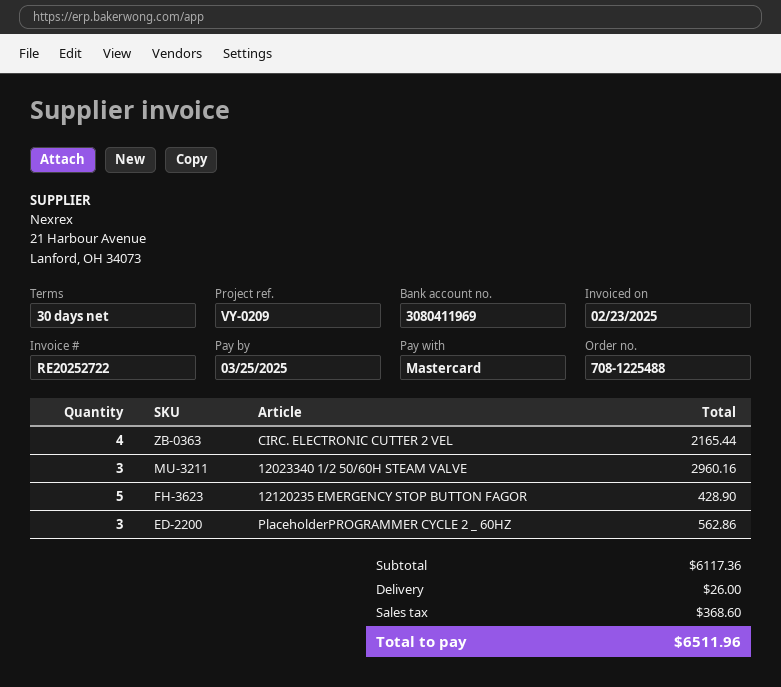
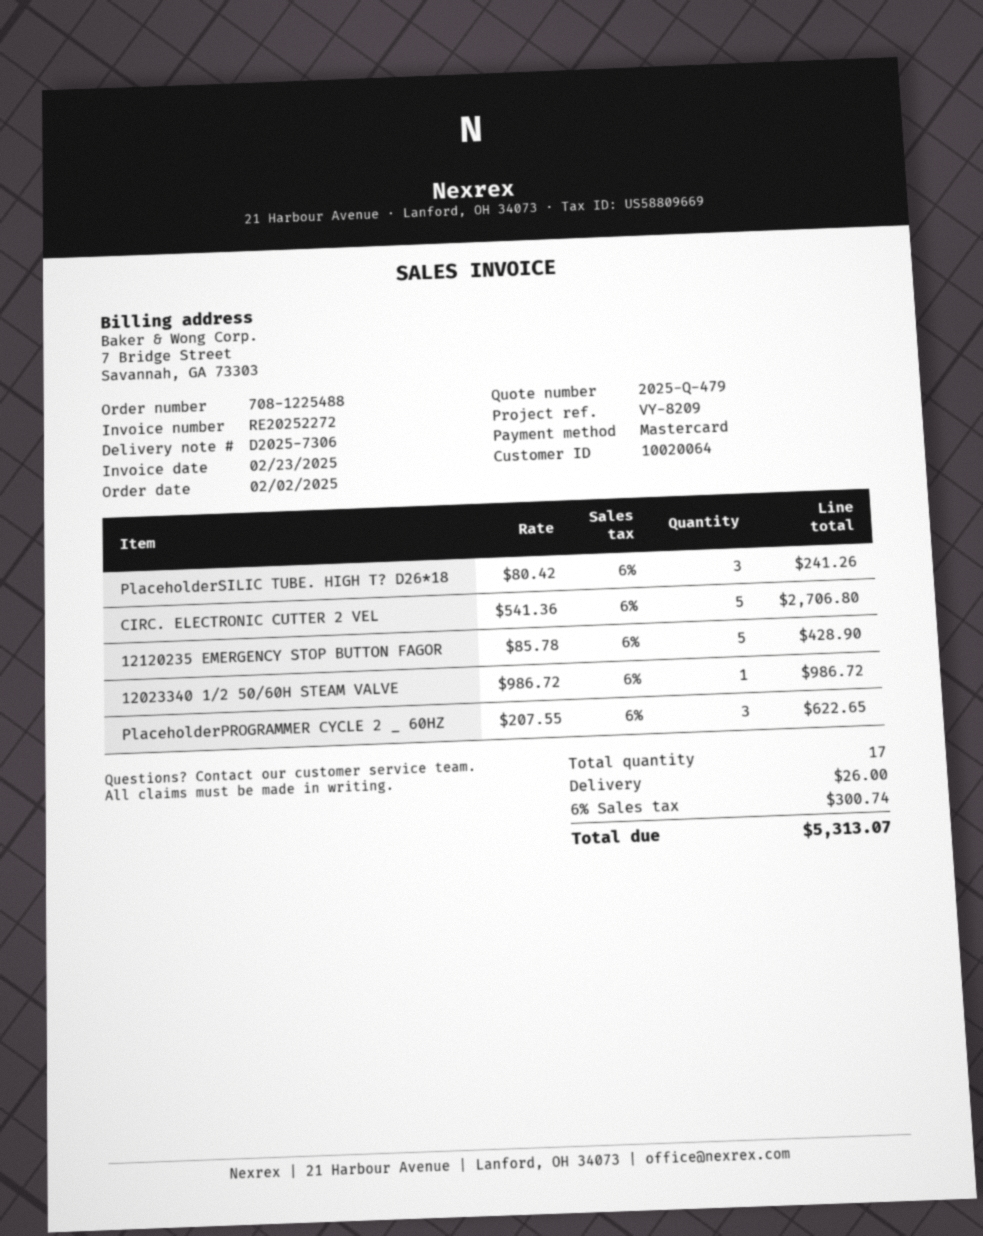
invoice number: RE20252722 -> RE20252272
reference: VY-0209 -> VY-8209
CIRC. ELECTRONIC CUTTER 2 VEL: 4 for 2165.44 -> 5 for 2706.80
12023340 1/2 50/60H STEAM VALVE: 3 for 2960.16 -> 1 for 986.72
PlaceholderPROGRAMMER CYCLE 2 _ 60HZ: 3 for 562.86 -> 3 for 622.65
PlaceholderSILIC TUBE. HIGH T? D26*18: none -> 3 for 241.26
tax: 368.60 -> 300.74
total: 6511.96 -> 5313.07

